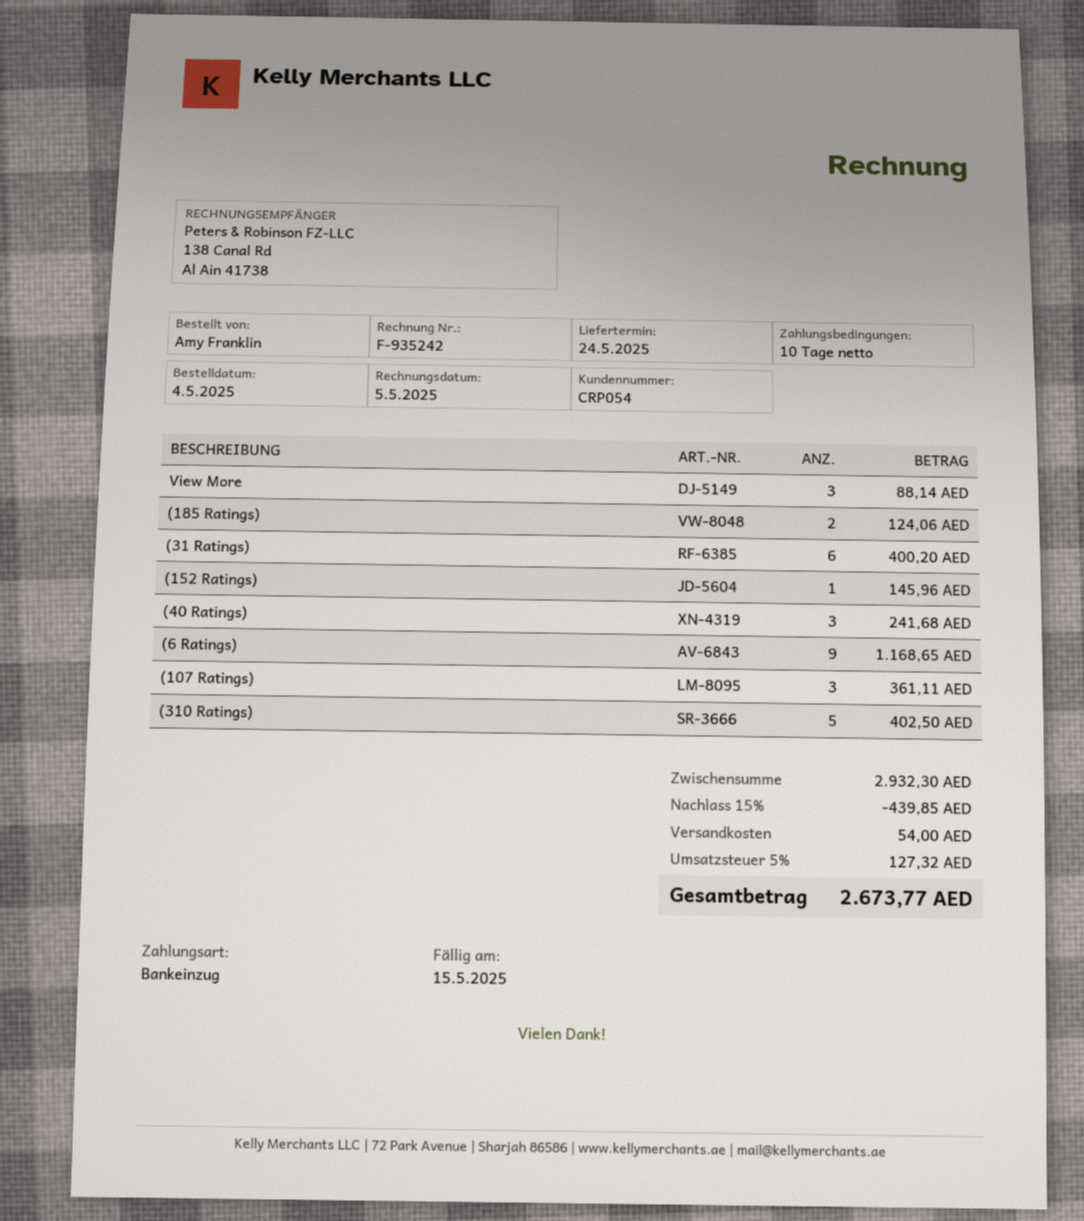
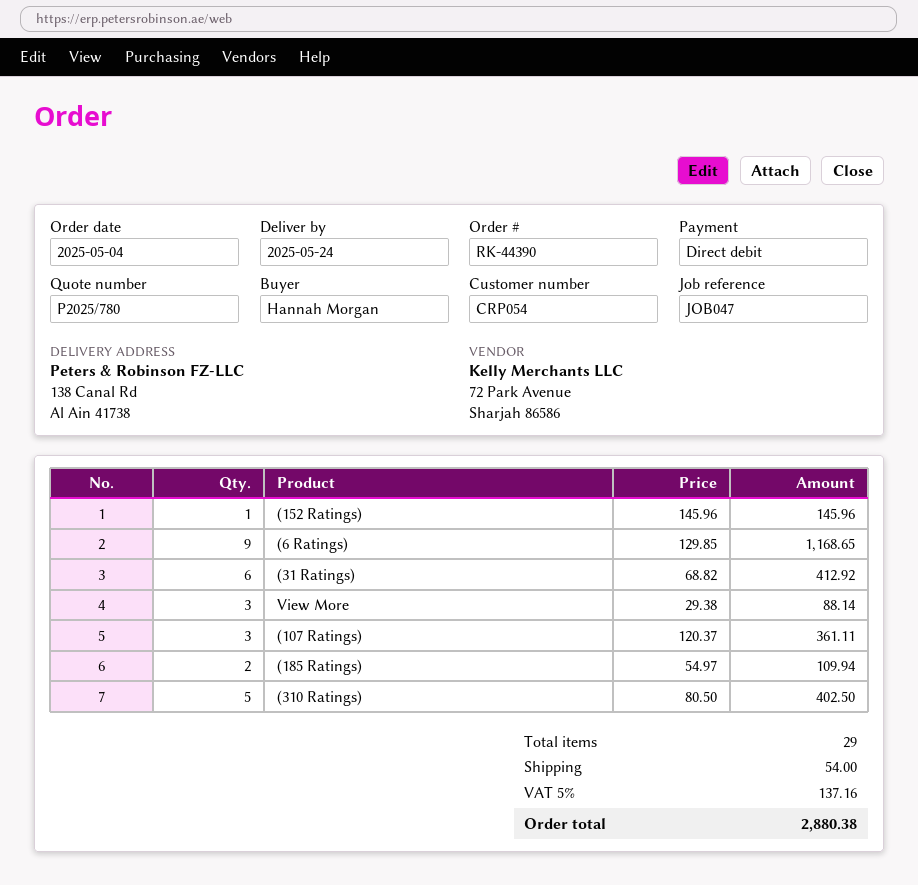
ordered by: Amy Franklin -> Hannah Morgan
(185 Ratings): 2 for 124.06 -> 2 for 109.94
(31 Ratings): 6 for 400.20 -> 6 for 412.92
(40 Ratings): 3 for 241.68 -> none
discount: 15% = 439.85 -> none
tax: 5% = 127.32 -> 5% = 137.16
total: 2673.77 -> 2880.38

